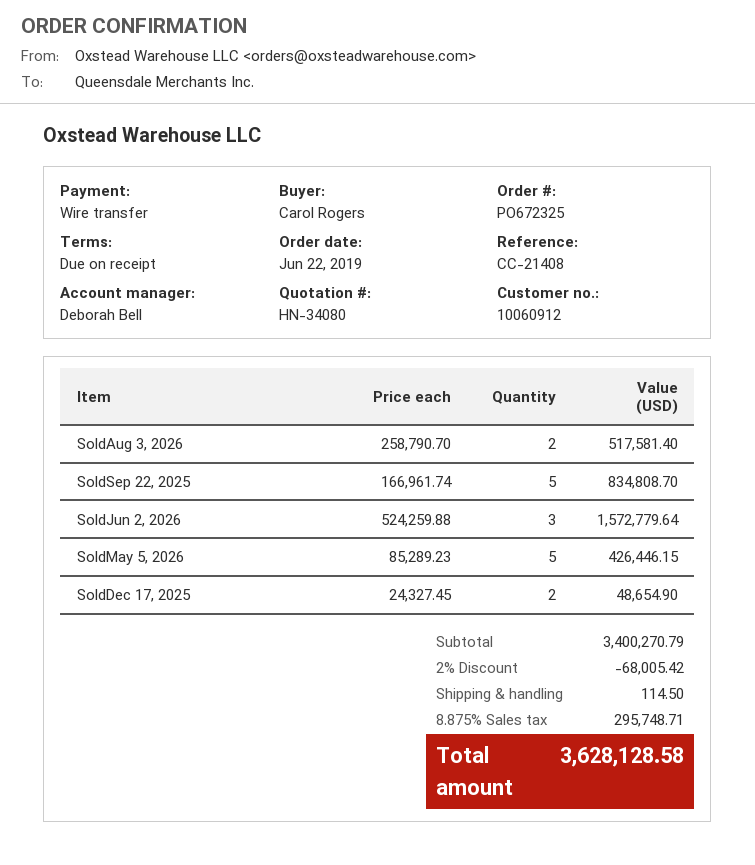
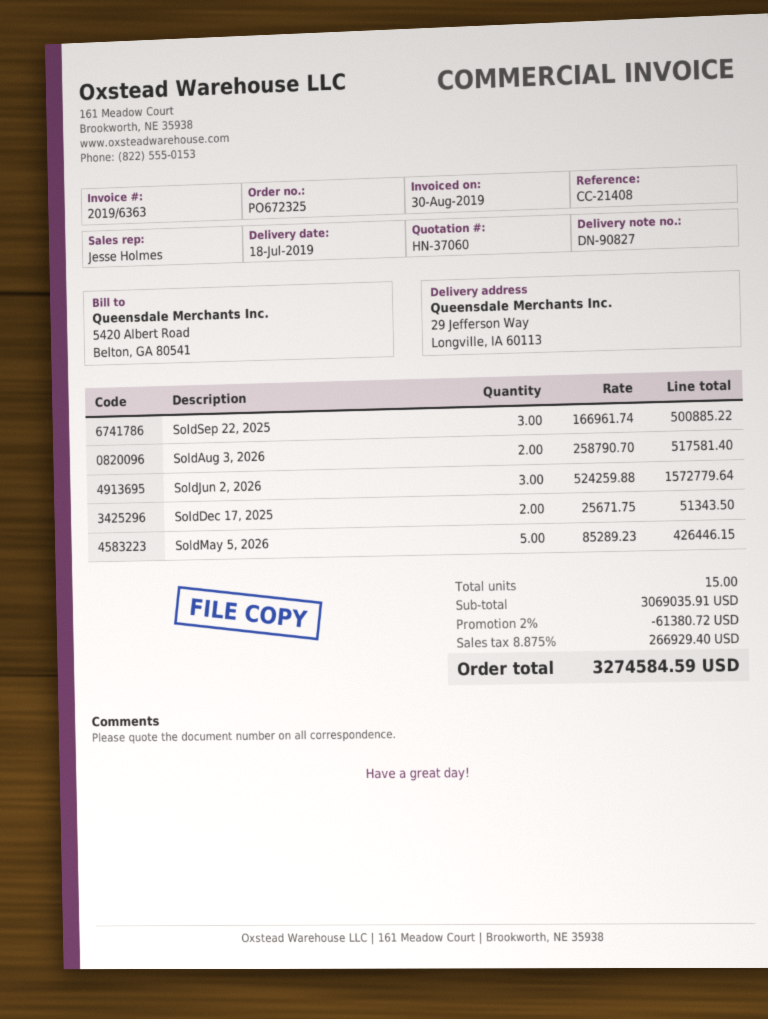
quote number: HN-34080 -> HN-37060
sales rep: Deborah Bell -> Jesse Holmes
SoldSep 22, 2025: 5 x 166961.74 = 834808.70 -> 3 x 166961.74 = 500885.22
SoldDec 17, 2025: 2 x 24327.45 = 48654.90 -> 2 x 25671.75 = 51343.50
subtotal: 3400270.79 -> 3069035.91
discount: 2% = 68005.42 -> 2% = 61380.72
shipping: 114.50 -> none
tax: 8.875% = 295748.71 -> 8.875% = 266929.40
total: 3628128.58 -> 3274584.59

